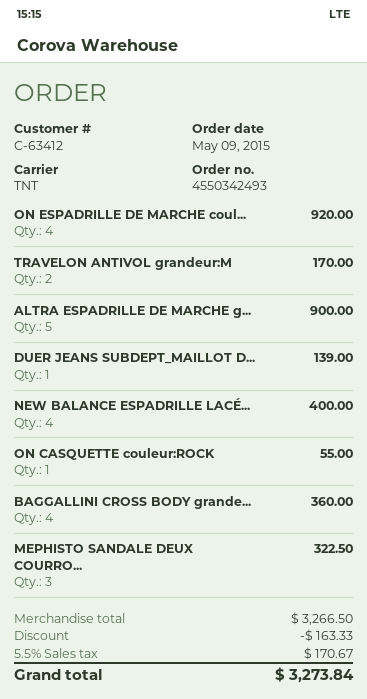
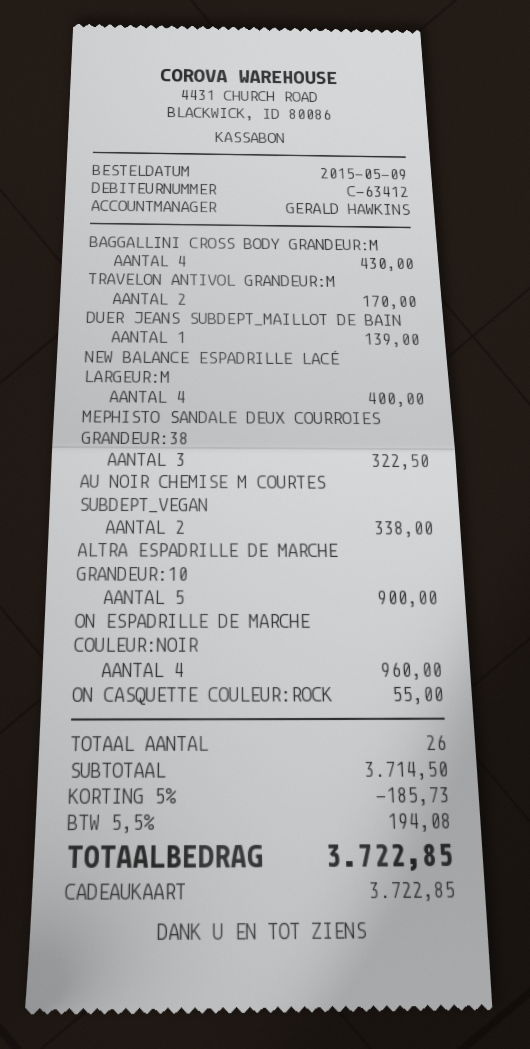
ON ESPADRILLE DE MARCHE coul...: 4 for 920.00 -> 4 for 960.00
BAGGALLINI CROSS BODY grande...: 4 for 360.00 -> 4 for 430.00
AU NOIR CHEMISE M COURTES SUBDEPT_VEGAN: none -> 2 for 338.00
subtotal: 3266.50 -> 3714.50
discount: 163.33 -> 185.73
tax: 5.5% = 170.67 -> 5.5% = 194.08
total: 3273.84 -> 3722.85

